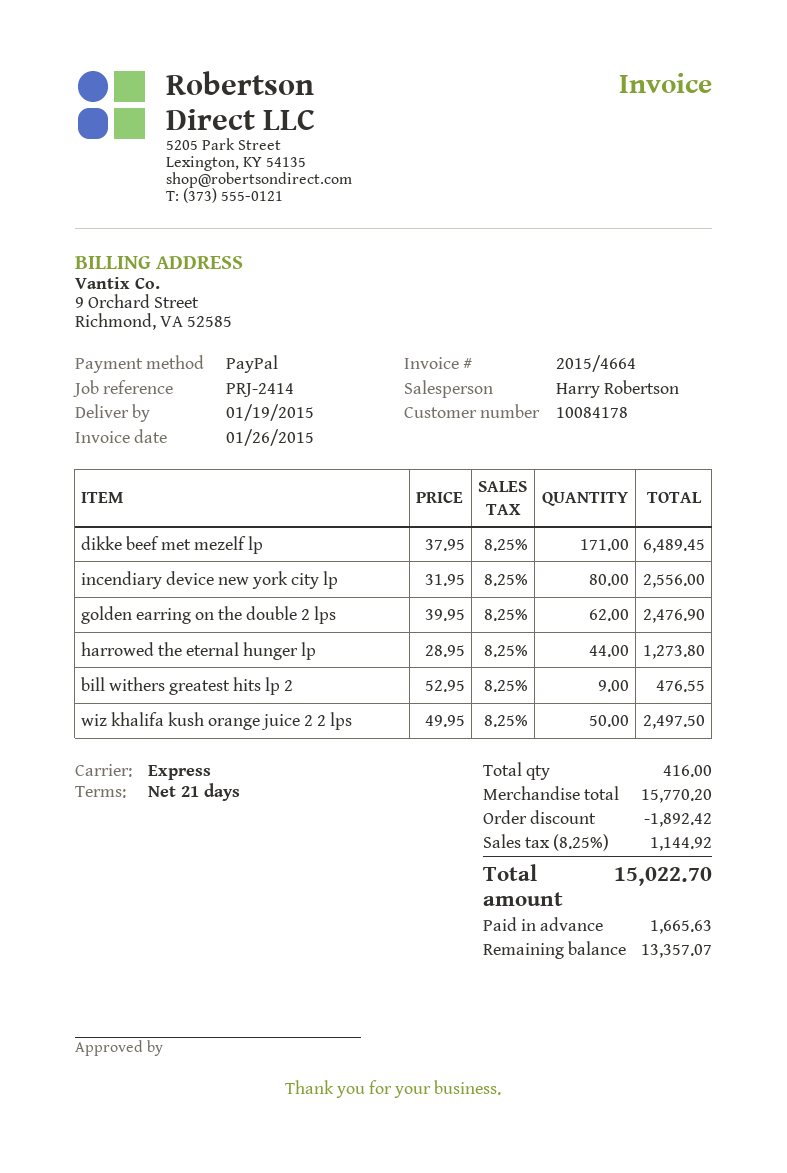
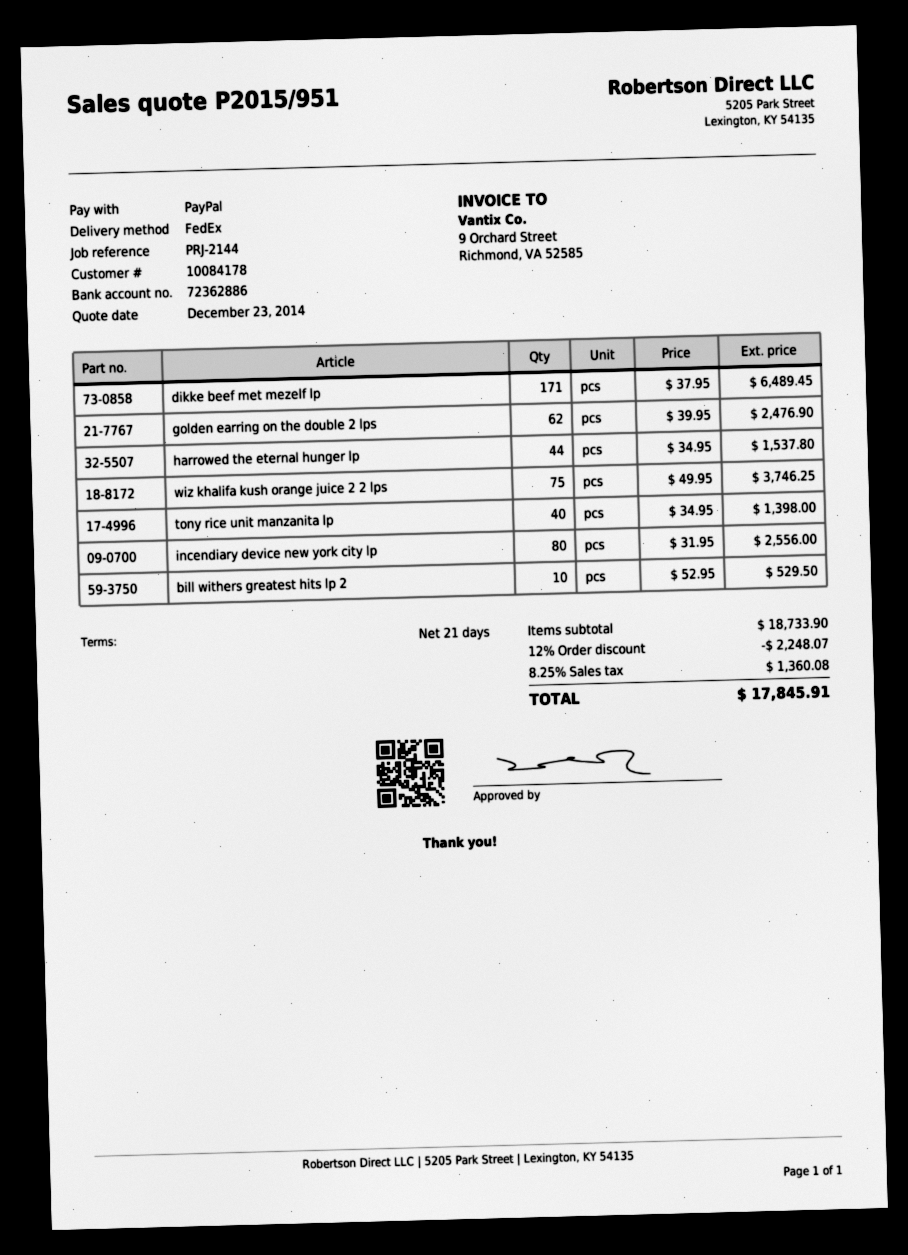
reference: PRJ-2414 -> PRJ-2144
shipping method: express -> FedEx
harrowed the eternal hunger lp: 44 x 28.95 = 1273.80 -> 44 x 34.95 = 1537.80
bill withers greatest hits lp 2: 9 x 52.95 = 476.55 -> 10 x 52.95 = 529.50
wiz khalifa kush orange juice 2 2 lps: 50 x 49.95 = 2497.50 -> 75 x 49.95 = 3746.25
tony rice unit manzanita lp: none -> 40 x 34.95 = 1398.00
subtotal: 15770.20 -> 18733.90
discount: 1892.42 -> 2248.07
tax: 8.25% = 1144.92 -> 8.25% = 1360.08
total: 15022.70 -> 17845.91

